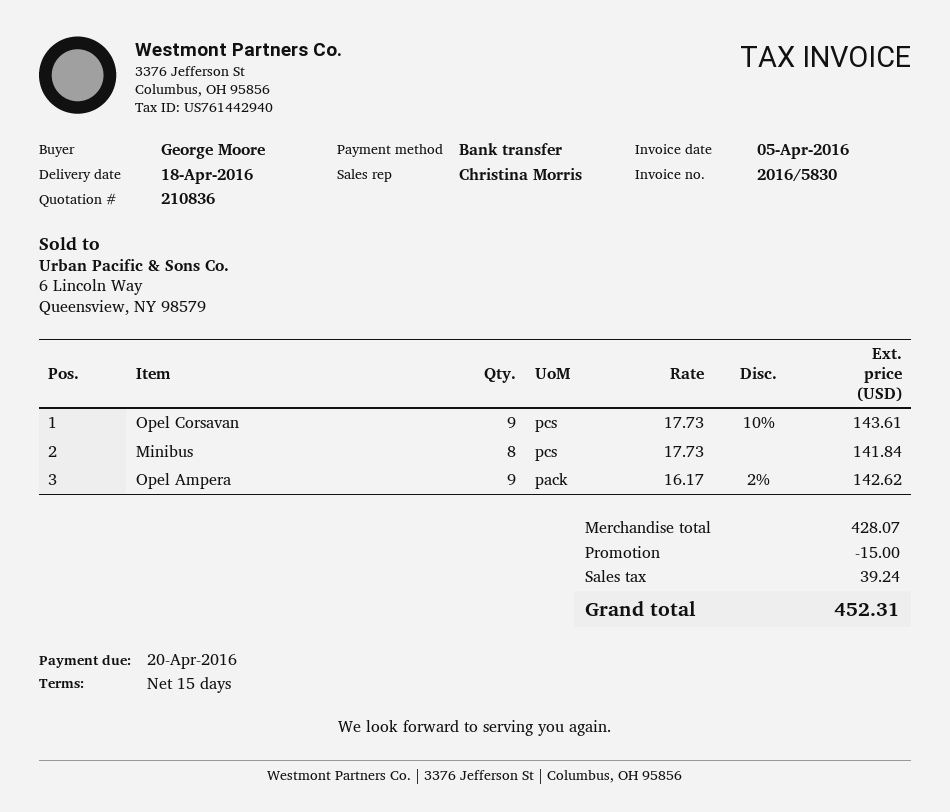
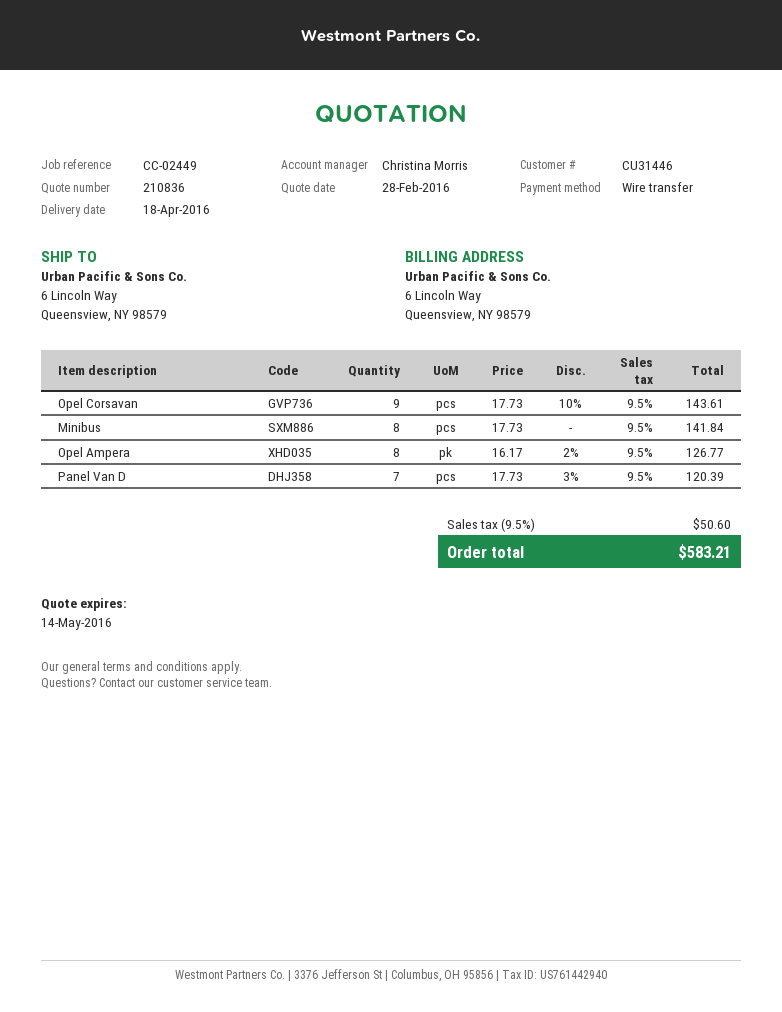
Opel Ampera: 9 x 16.17 - 2% = 142.62 -> 8 x 16.17 - 2% = 126.77
Panel Van D: none -> 7 x 17.73 - 3% = 120.39
discount: 15.00 -> none
tax: 39.24 -> 50.60
total: 452.31 -> 583.21

